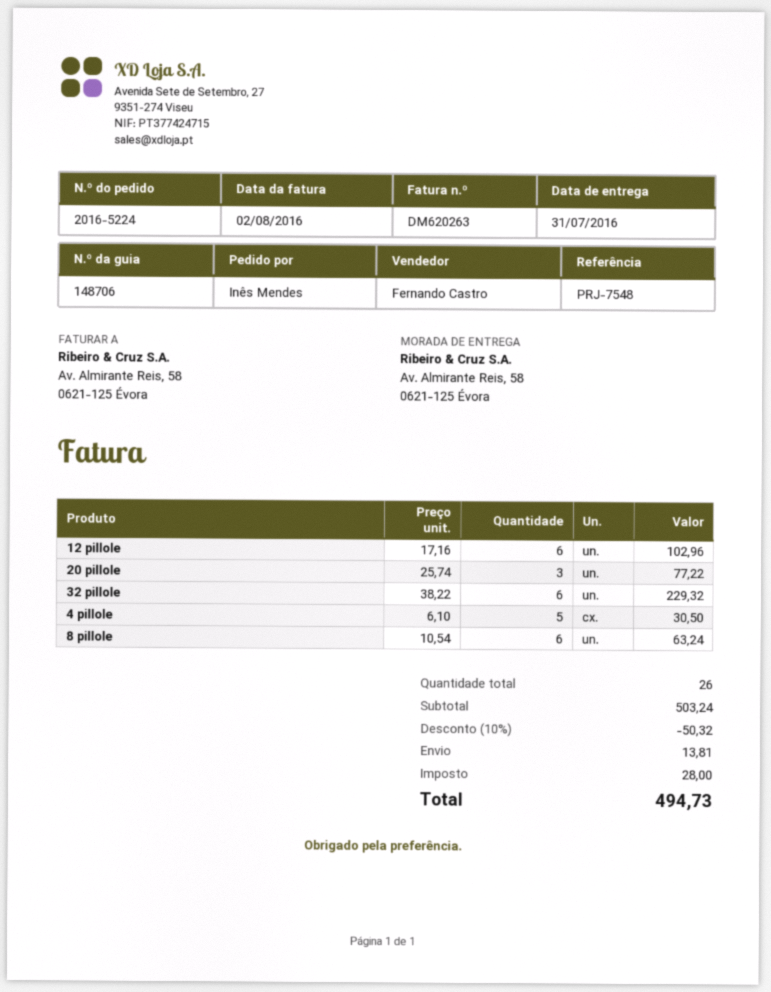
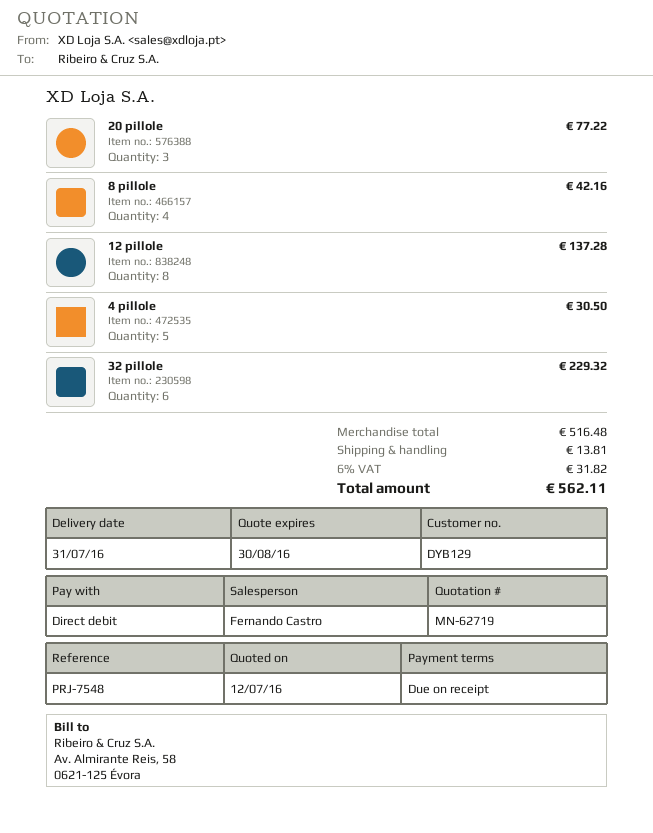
12 pillole: 6 for 102.96 -> 8 for 137.28
8 pillole: 6 for 63.24 -> 4 for 42.16
subtotal: 503.24 -> 516.48
discount: 10% = 50.32 -> none
tax: 28.00 -> 31.82
total: 494.73 -> 562.11

